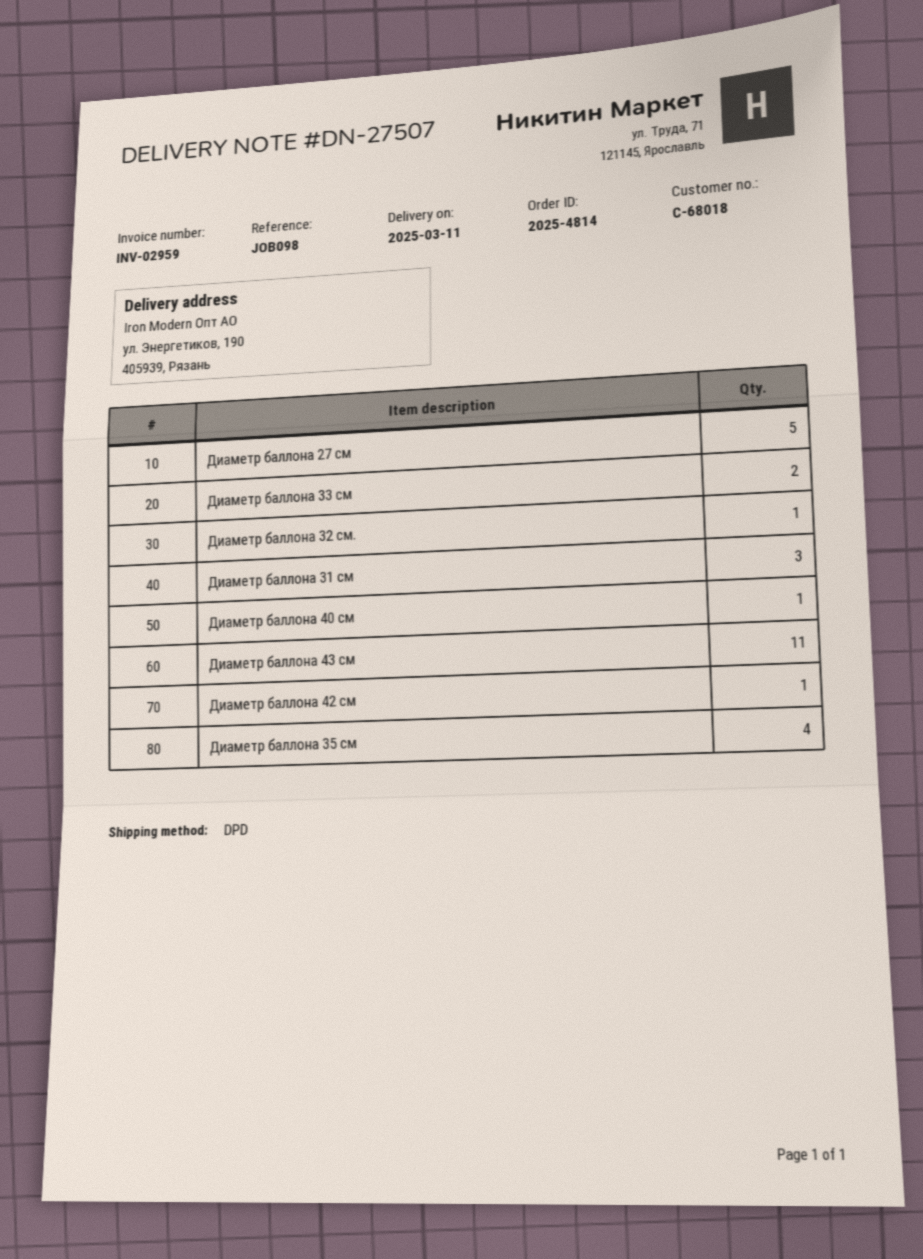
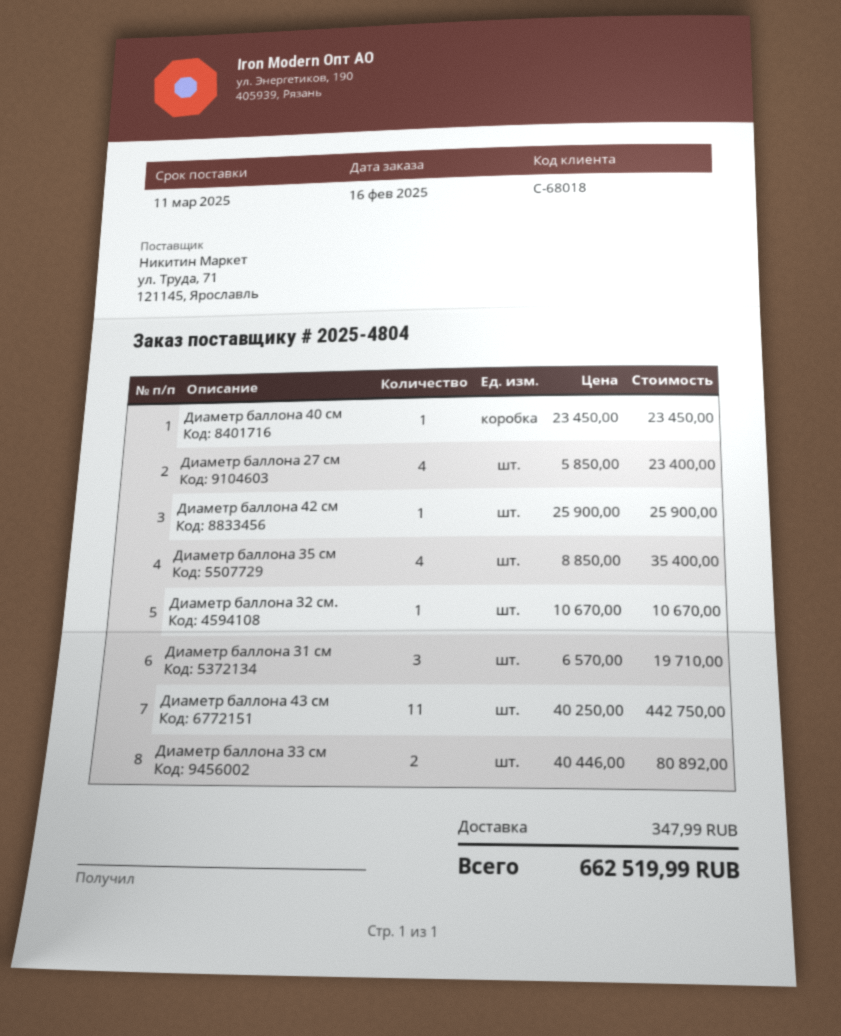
order number: 2025-4814 -> 2025-4804
Диаметр баллона 27 см: 5 -> 4

